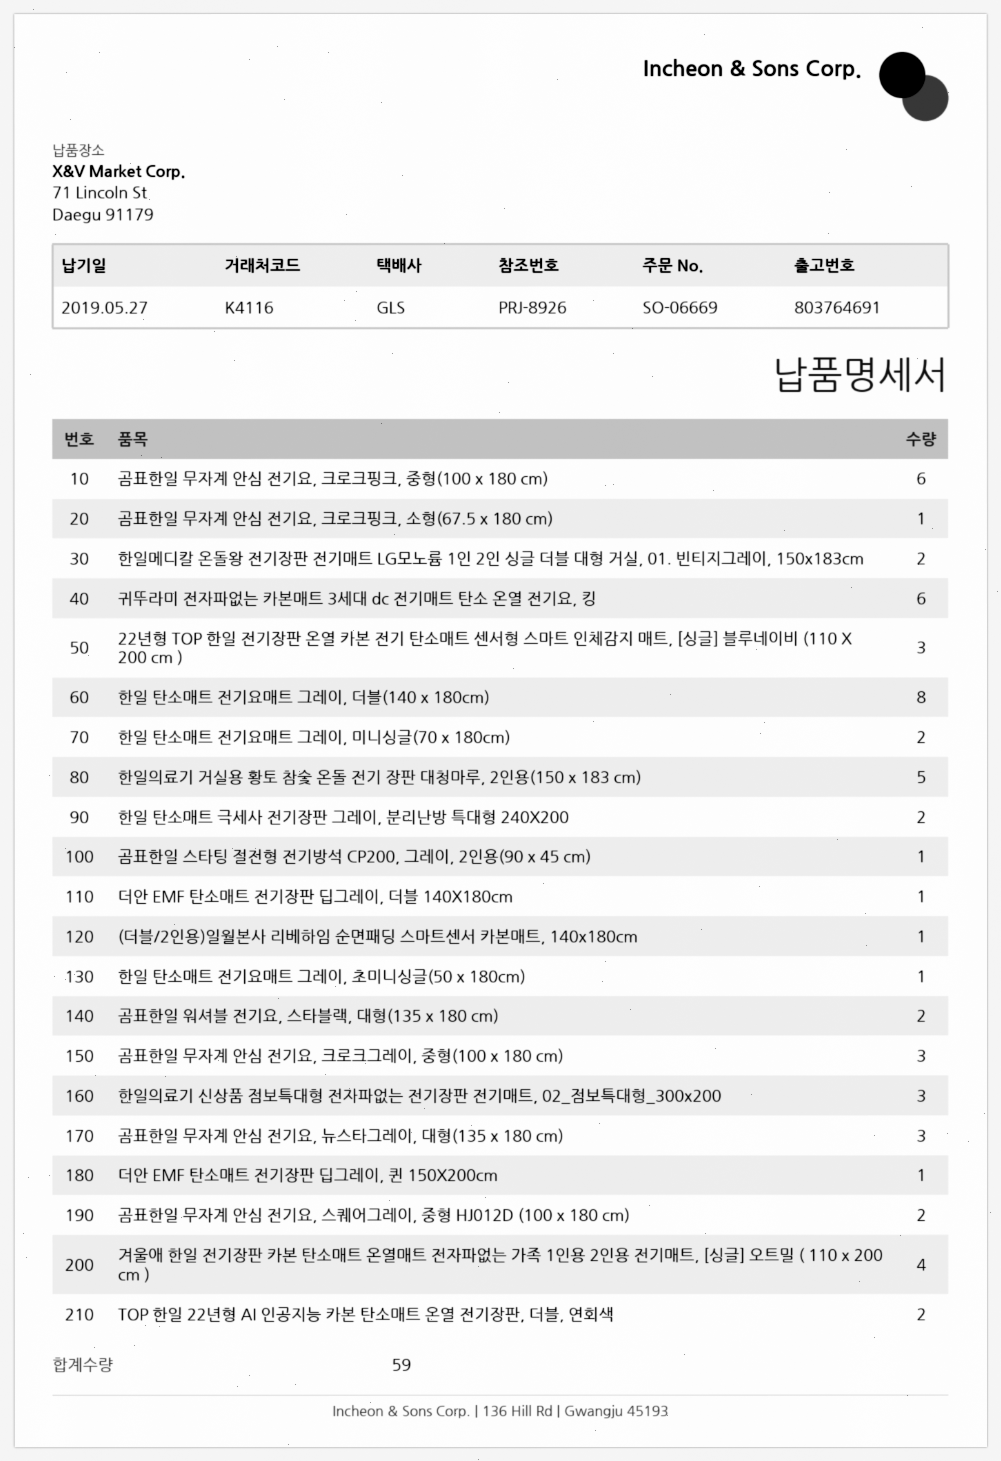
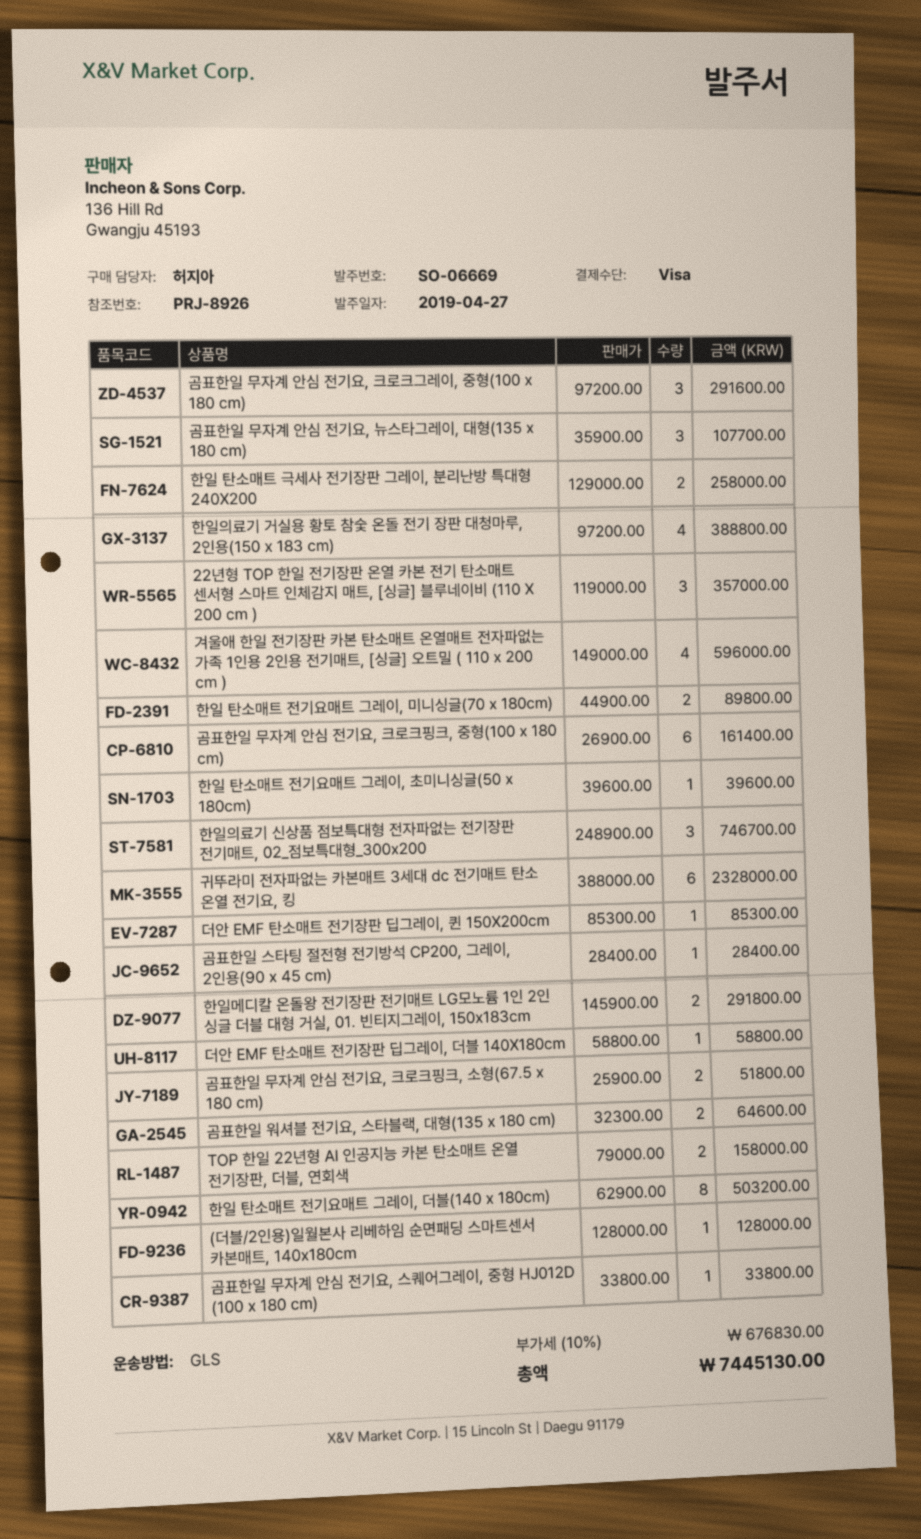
곰표한일 무자계 안심 전기요, 크로크핑크, 소형(67.5 x 180 cm): 1 -> 2
한일의료기 거실용 황토 참숯 온돌 전기 장판 대청마루, 2인용(150 x 183 cm): 5 -> 4
곰표한일 무자계 안심 전기요, 스퀘어그레이, 중형 HJ012D (100 x 180 cm): 2 -> 1

